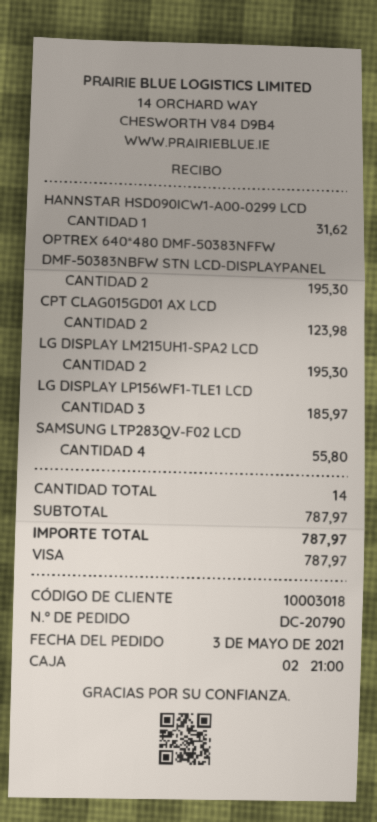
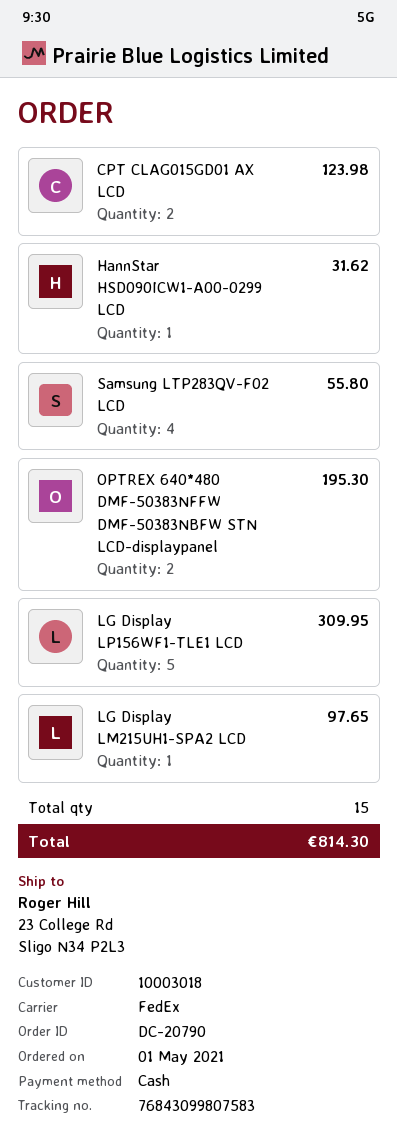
order date: 2021-05-03 -> 2021-05-01
payment method: Visa -> cash
LG DISPLAY LM215UH1-SPA2 LCD: 2 for 195.30 -> 1 for 97.65
LG DISPLAY LP156WF1-TLE1 LCD: 3 for 185.97 -> 5 for 309.95
total quantity: 14 -> 15
total: 787.97 -> 814.30

